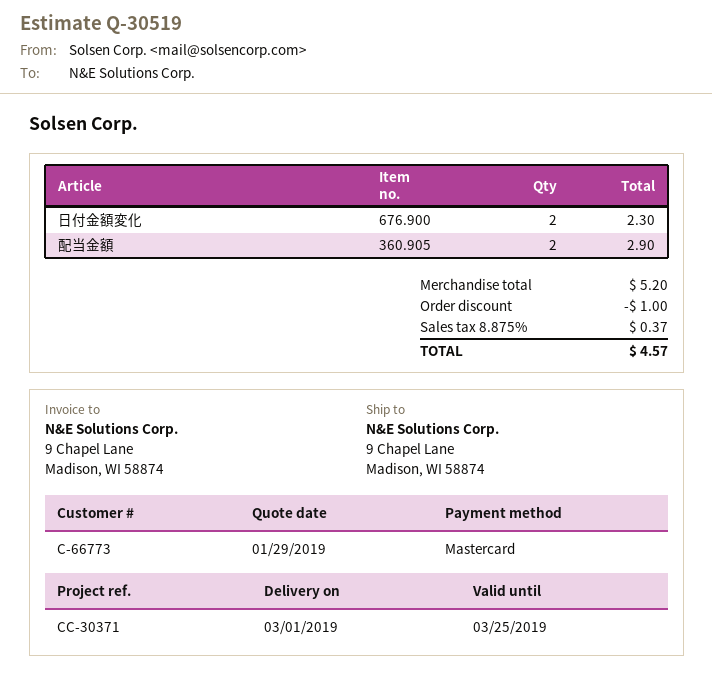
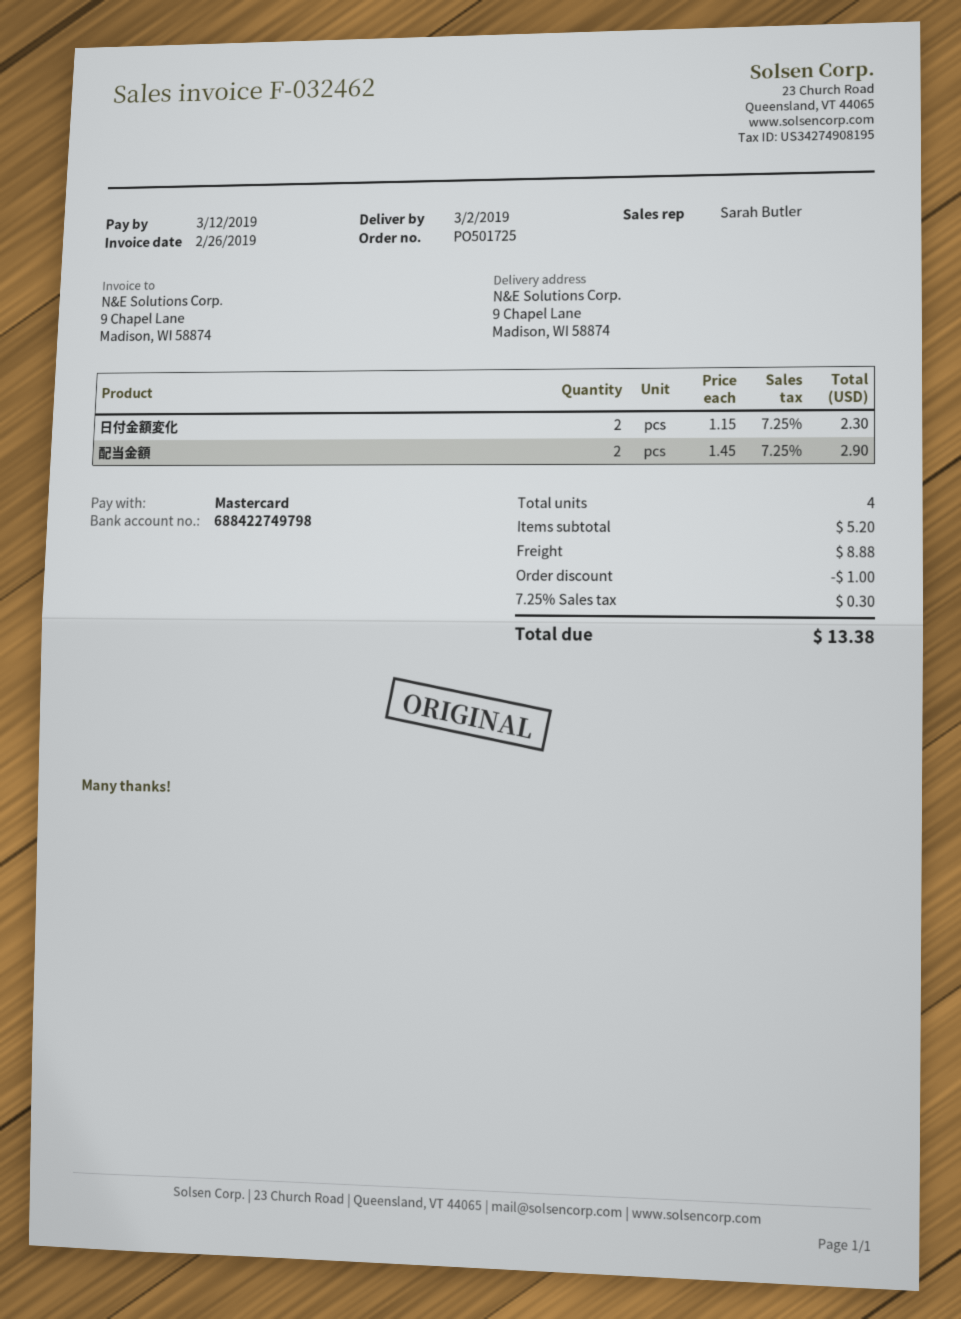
delivery date: 2019-03-01 -> 2019-03-02
shipping: none -> 8.88
tax: 8.875% = 0.37 -> 7.25% = 0.30
total: 4.57 -> 13.38

